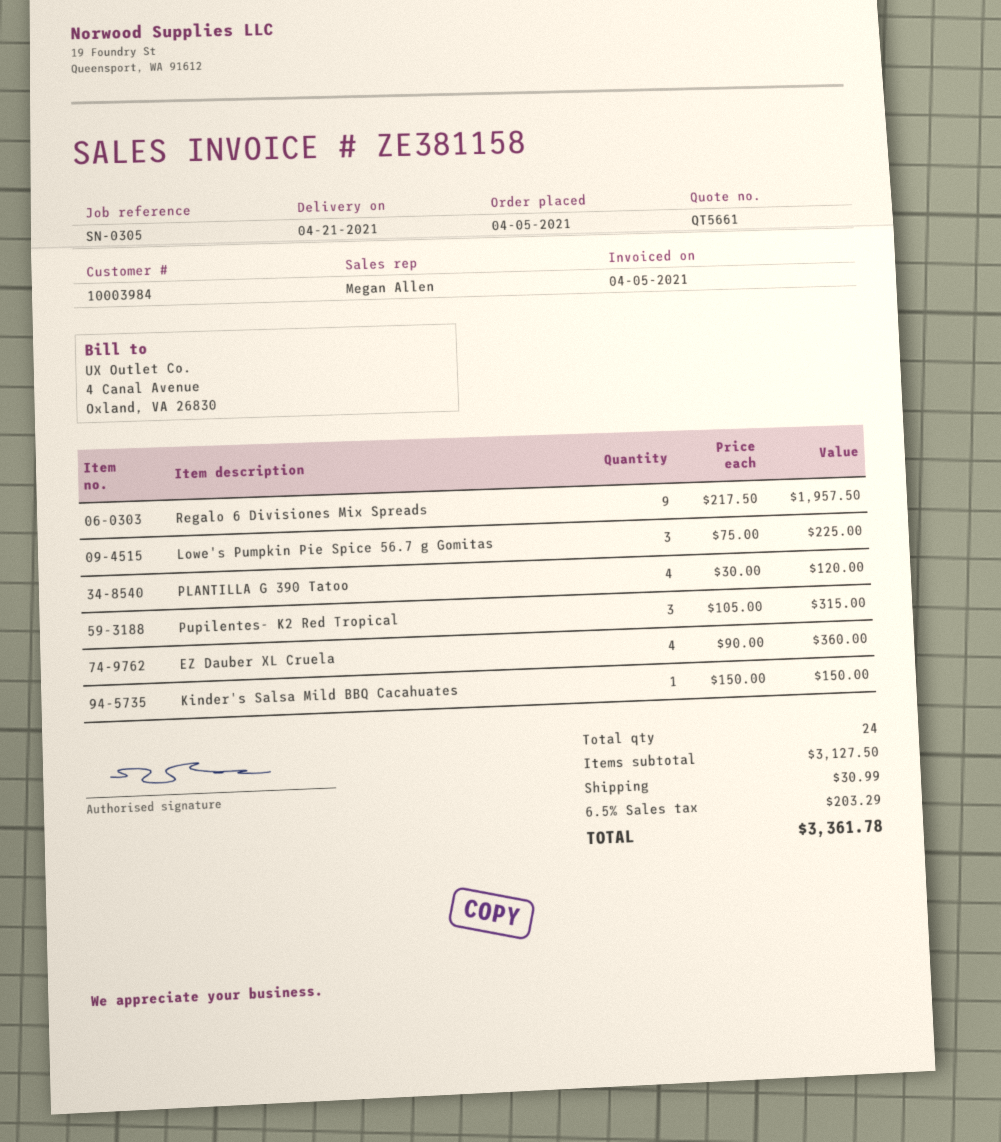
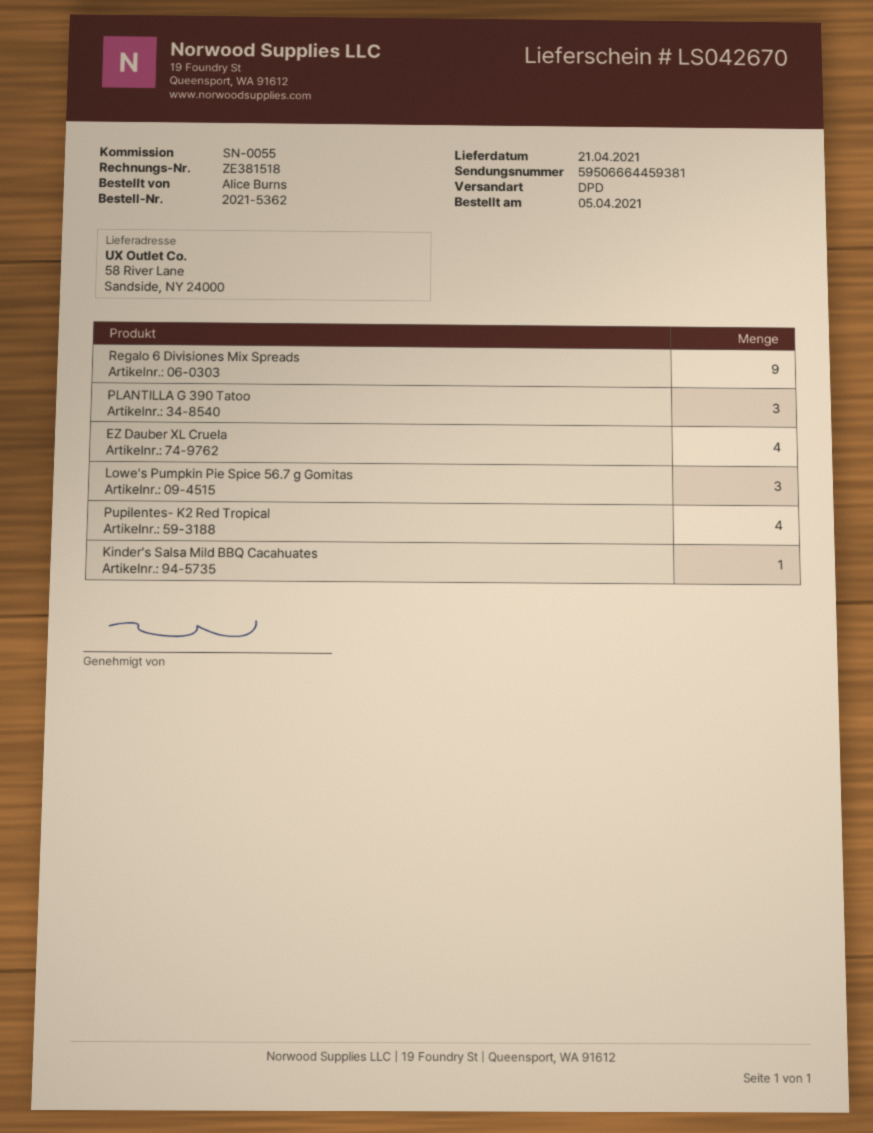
invoice number: ZE381158 -> ZE381518
reference: SN-0305 -> SN-0055
PLANTILLA G 390 Tatoo: 4 -> 3
Pupilentes- K2 Red Tropical: 3 -> 4

